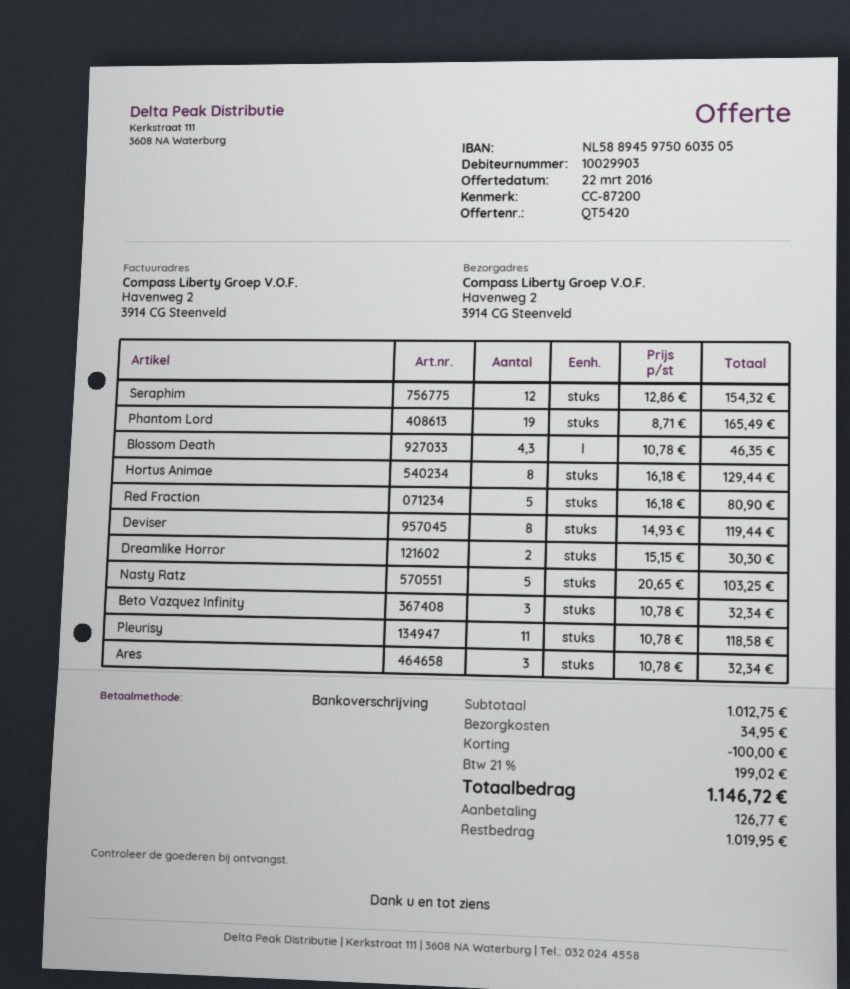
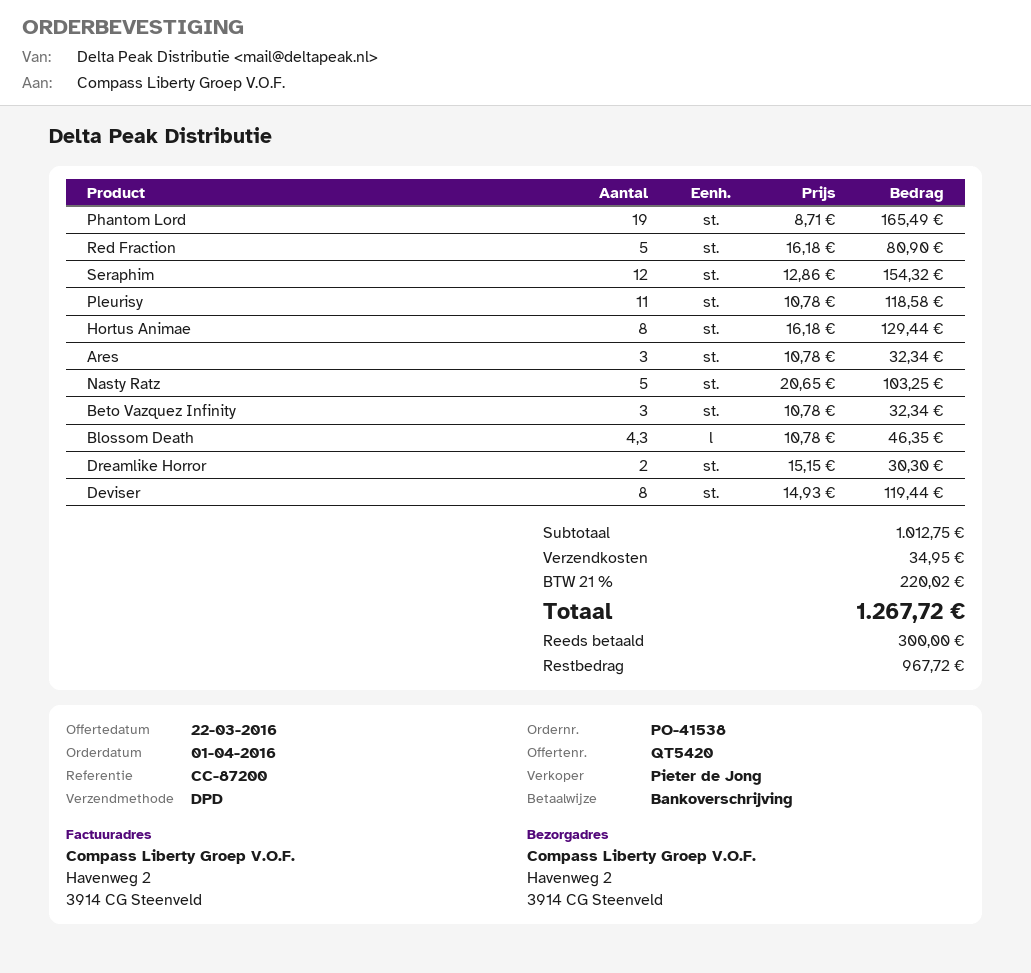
discount: 100.00 -> none
tax: 21% = 199.02 -> 21% = 220.02
total: 1146.72 -> 1267.72
deposit: 126.77 -> 300.00
balance: 1019.95 -> 967.72

